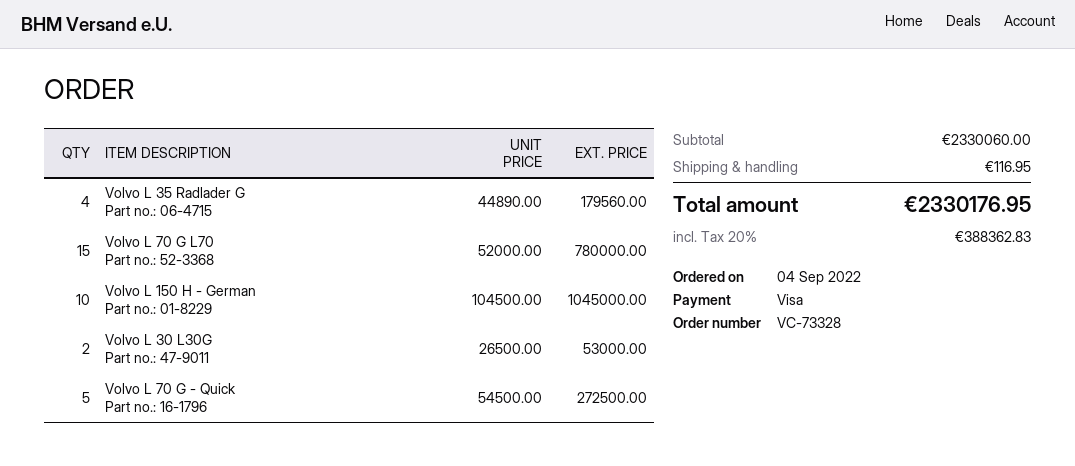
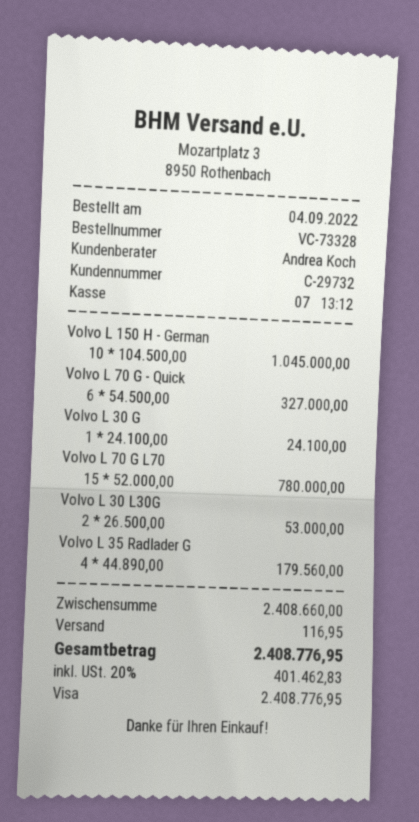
Volvo L 70 G - Quick: 5 x 54500.00 = 272500.00 -> 6 x 54500.00 = 327000.00
Volvo L 30 G: none -> 1 x 24100.00 = 24100.00
subtotal: 2330060.00 -> 2408660.00
tax: 20% = 388362.83 -> 20% = 401462.83
total: 2330176.95 -> 2408776.95

